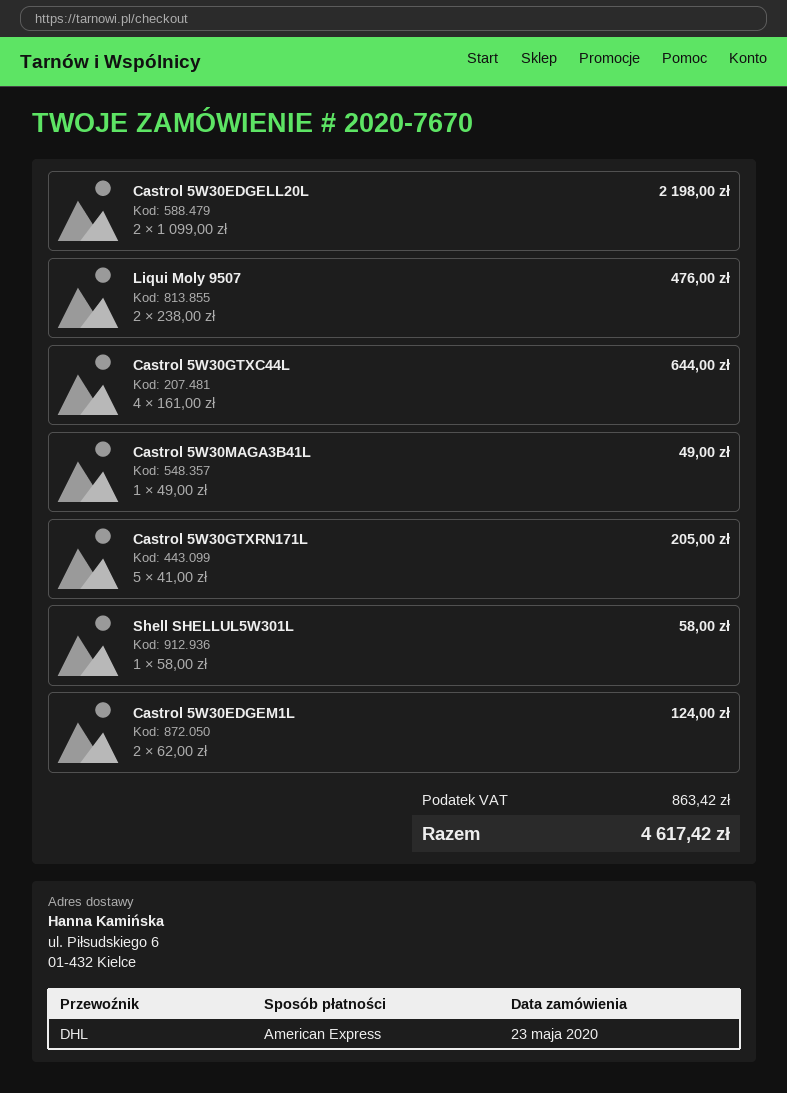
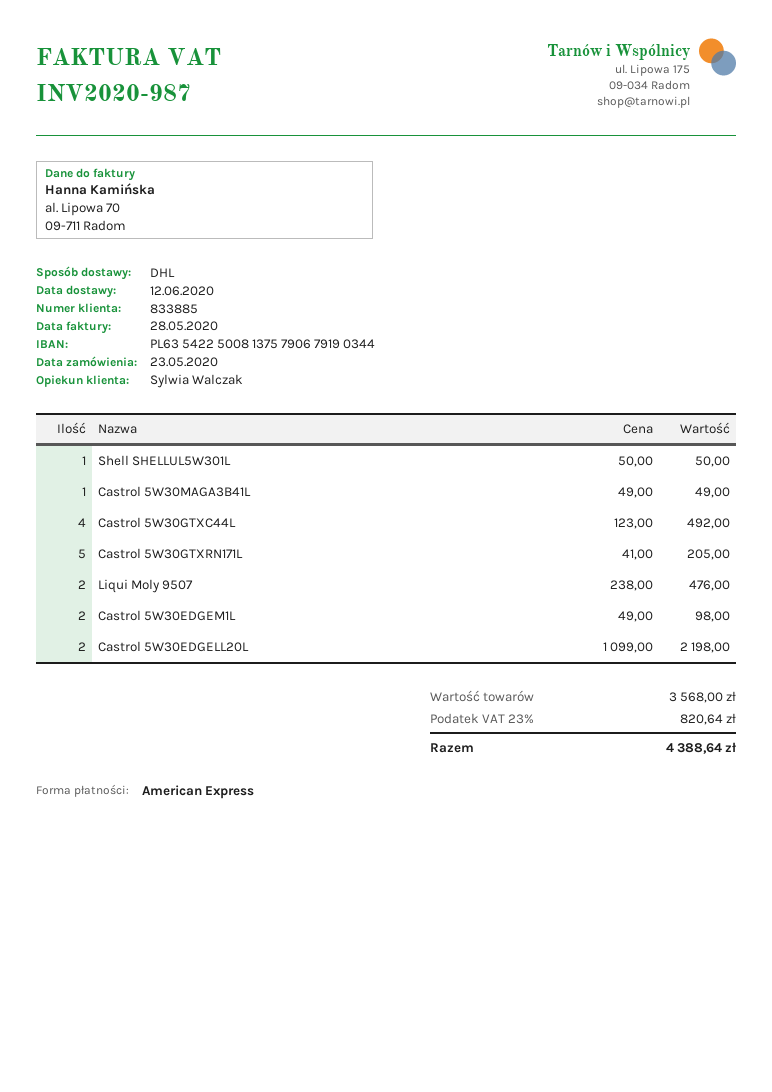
Castrol 5W30GTXC44L: 4 x 161.00 = 644.00 -> 4 x 123.00 = 492.00
Shell SHELLUL5W301L: 1 x 58.00 = 58.00 -> 1 x 50.00 = 50.00
Castrol 5W30EDGEM1L: 2 x 62.00 = 124.00 -> 2 x 49.00 = 98.00
tax: 863.42 -> 820.64
total: 4617.42 -> 4388.64

